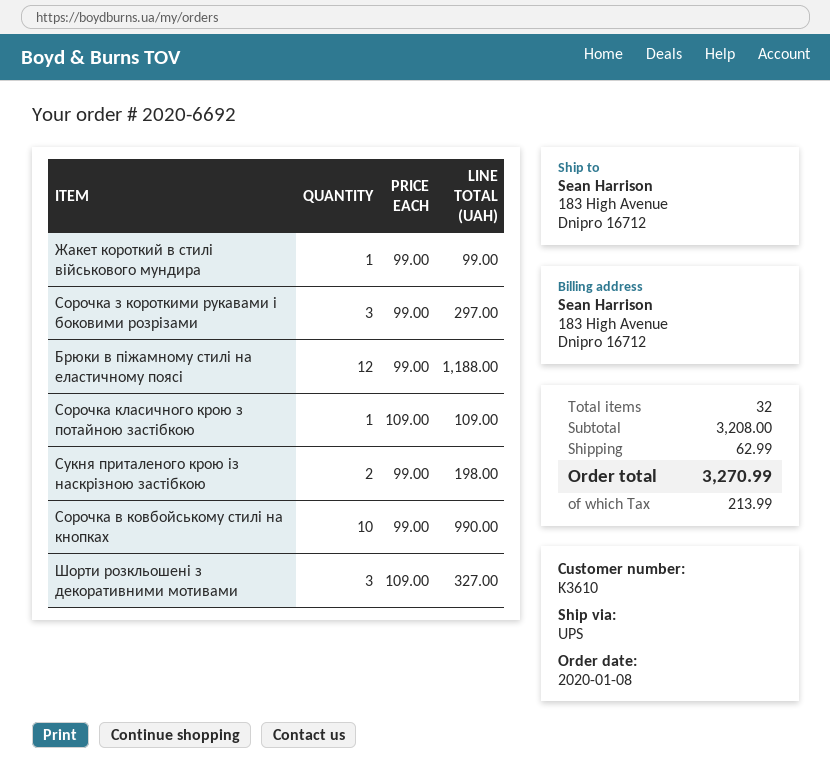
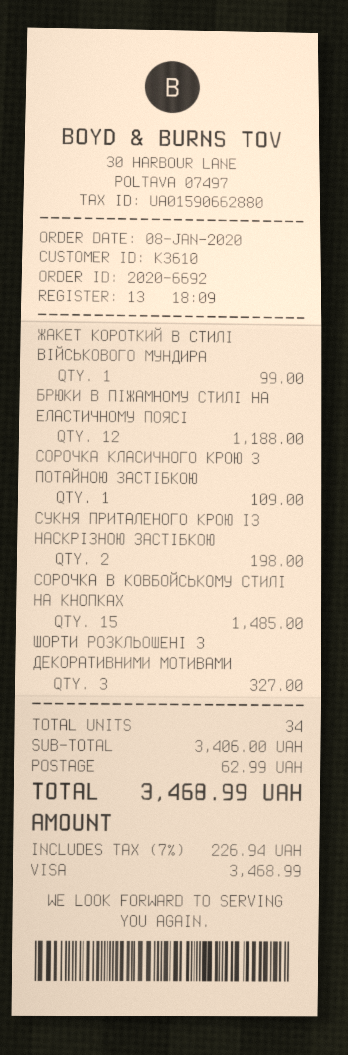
Сорочка з короткими рукавами і боковими розрізами: 3 for 297.00 -> none
Сорочка в ковбойському стилі на кнопках: 10 for 990.00 -> 15 for 1485.00
total quantity: 32 -> 34
subtotal: 3208.00 -> 3406.00
tax: 213.99 -> 226.94
total: 3270.99 -> 3468.99

